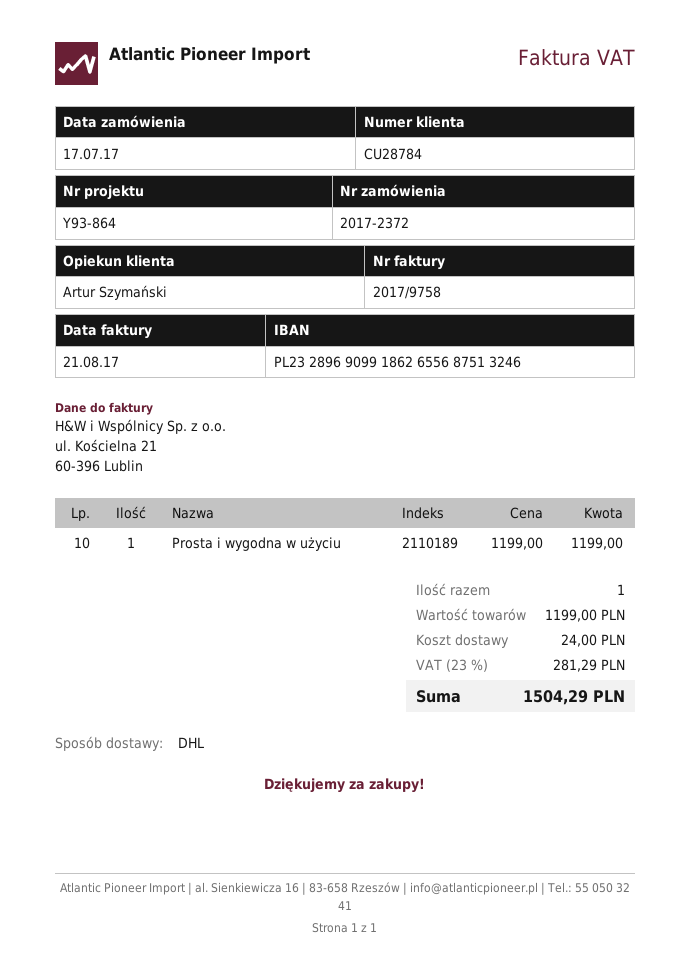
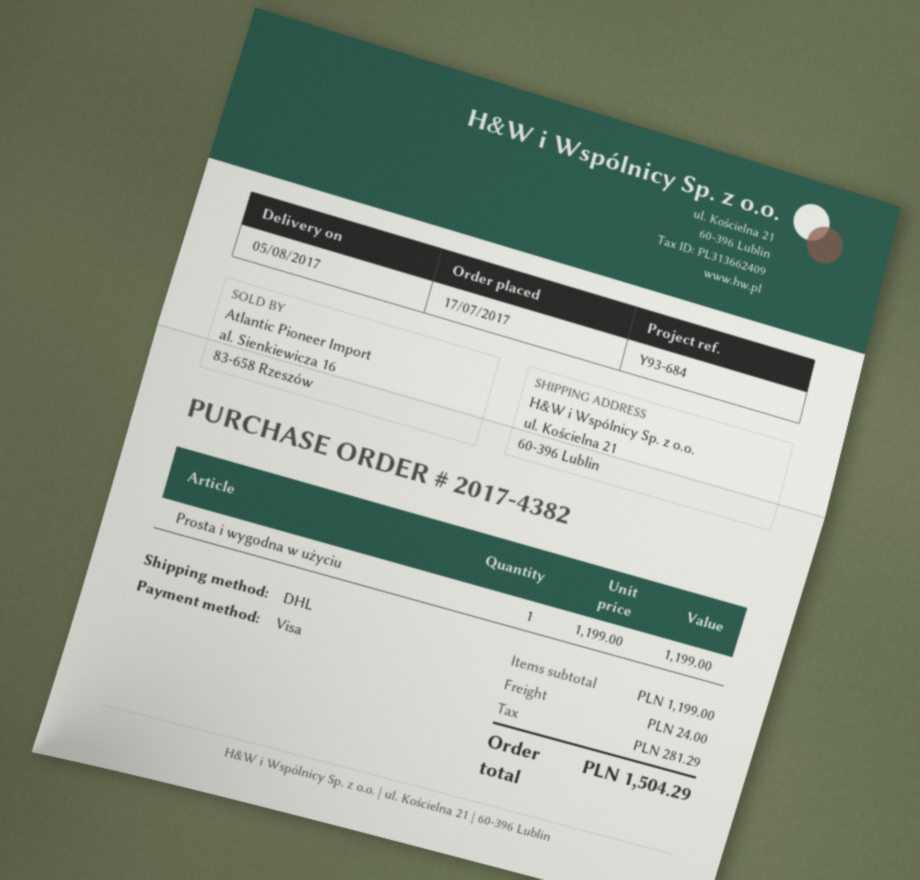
order number: 2017-2372 -> 2017-4382
reference: Y93-864 -> Y93-684

